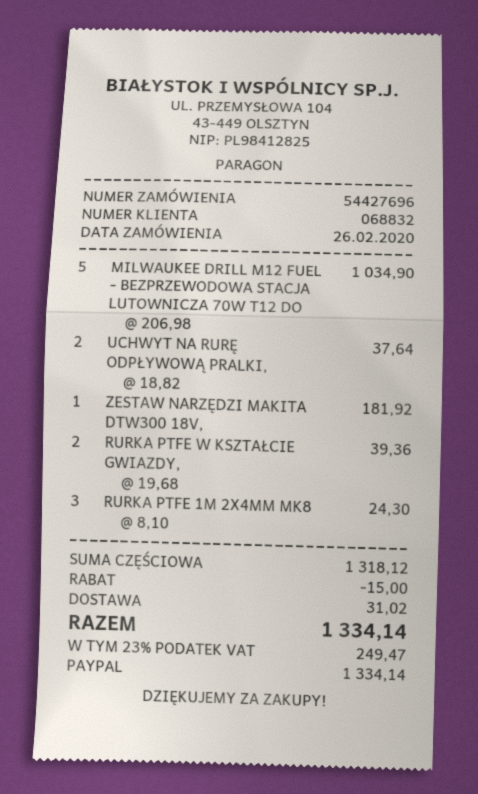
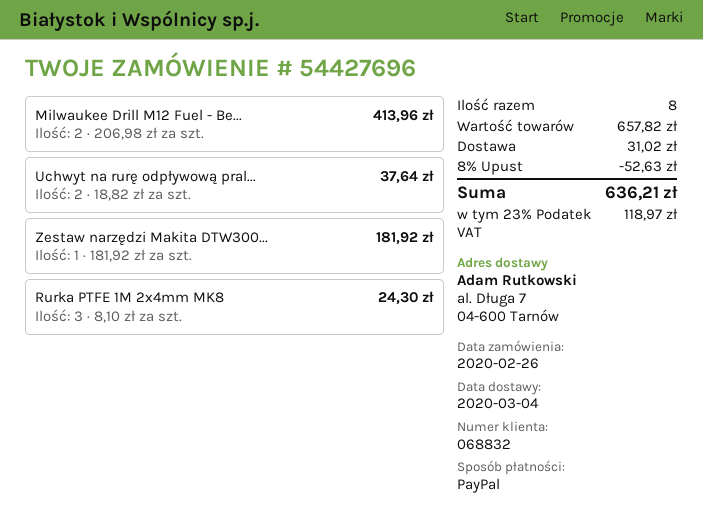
MILWAUKEE DRILL M12 FUEL - BEZPRZEWODOWA STACJA LUTOWNICZA 70W T12 DO: 5 x 206.98 = 1034.90 -> 2 x 206.98 = 413.96
RURKA PTFE W KSZTAŁCIE GWIAZDY,: 2 x 19.68 = 39.36 -> none
subtotal: 1318.12 -> 657.82
discount: 15.00 -> 52.63
tax: 23% = 249.47 -> 23% = 118.97
total: 1334.14 -> 636.21

